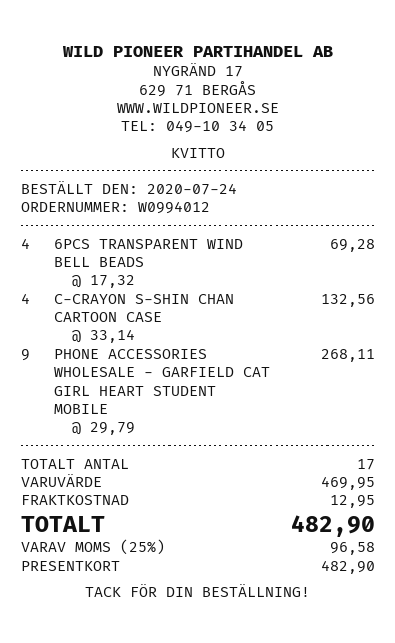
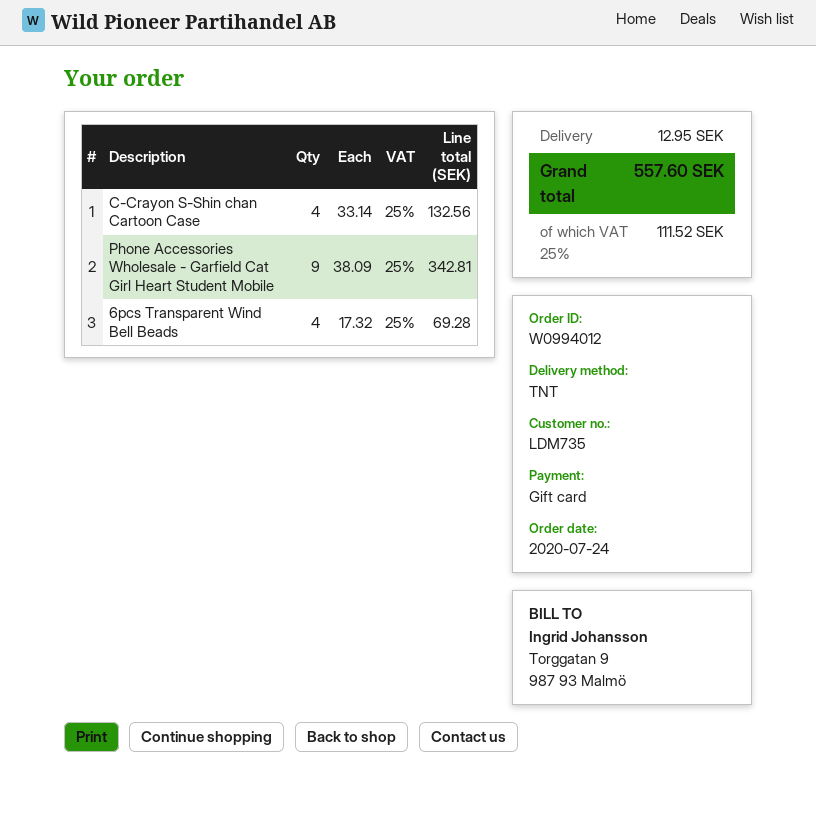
PHONE ACCESSORIES WHOLESALE - GARFIELD CAT GIRL HEART STUDENT MOBILE: 9 x 29.79 = 268.11 -> 9 x 38.09 = 342.81
tax: 25% = 96.58 -> 25% = 111.52
total: 482.90 -> 557.60

